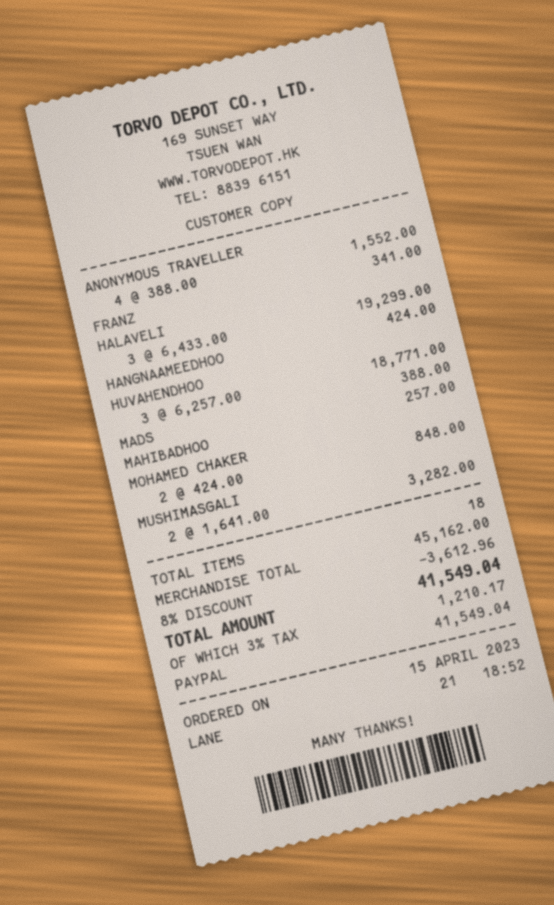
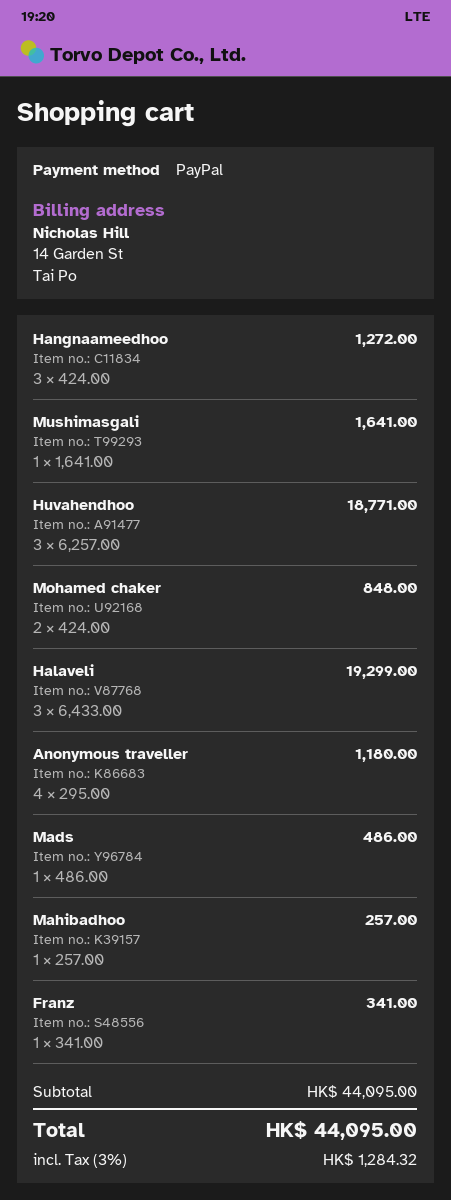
ANONYMOUS TRAVELLER: 4 x 388.00 = 1552.00 -> 4 x 295.00 = 1180.00
HANGNAAMEEDHOO: 1 x 424.00 = 424.00 -> 3 x 424.00 = 1272.00
MADS: 1 x 388.00 = 388.00 -> 1 x 486.00 = 486.00
MUSHIMASGALI: 2 x 1641.00 = 3282.00 -> 1 x 1641.00 = 1641.00
subtotal: 45162.00 -> 44095.00
discount: 8% = 3612.96 -> none
tax: 3% = 1210.17 -> 3% = 1284.32
total: 41549.04 -> 44095.00

